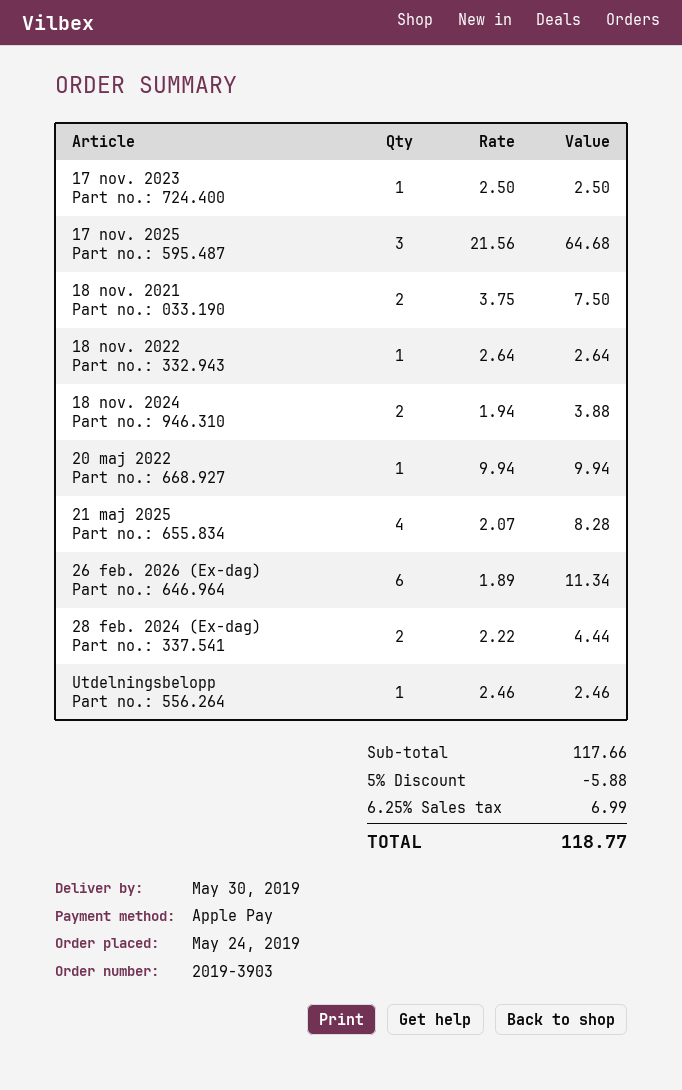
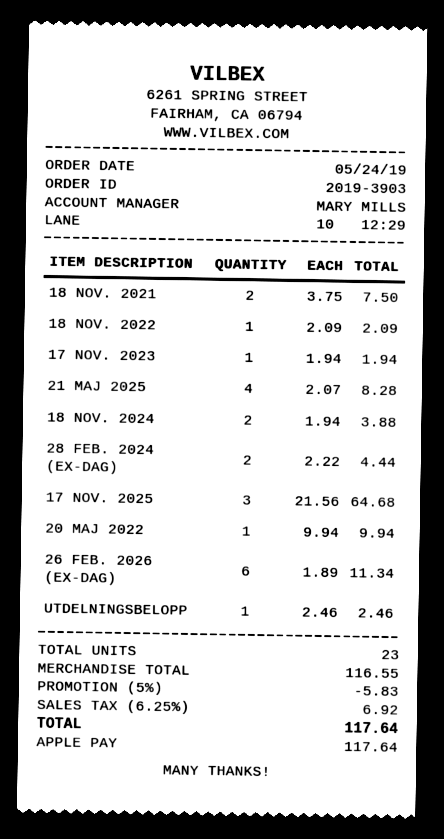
17 nov. 2023: 1 x 2.50 = 2.50 -> 1 x 1.94 = 1.94
18 nov. 2022: 1 x 2.64 = 2.64 -> 1 x 2.09 = 2.09
subtotal: 117.66 -> 116.55
discount: 5% = 5.88 -> 5% = 5.83
tax: 6.25% = 6.99 -> 6.25% = 6.92
total: 118.77 -> 117.64

